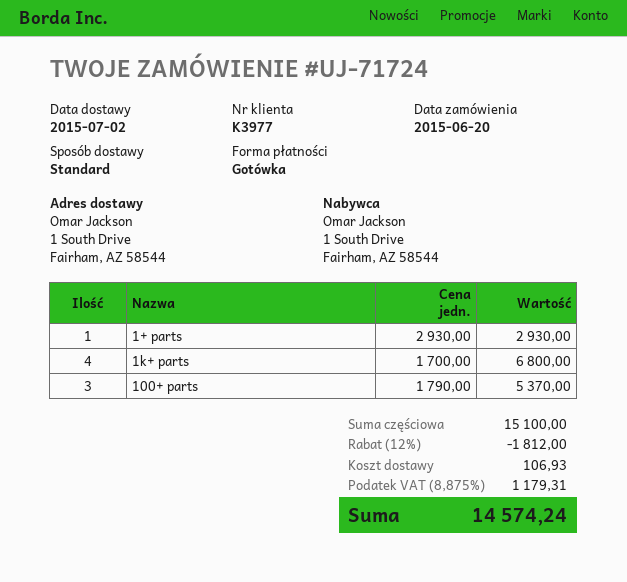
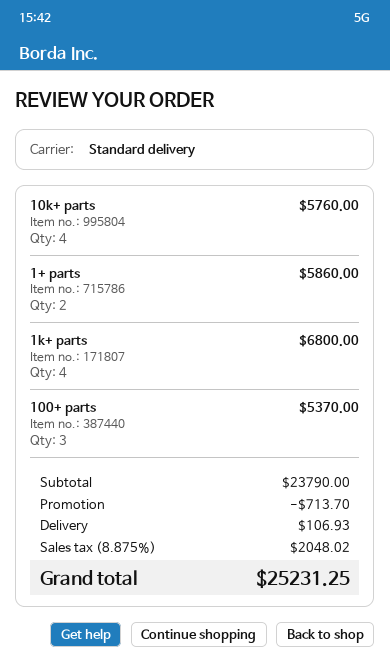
1+ parts: 1 for 2930.00 -> 2 for 5860.00
10k+ parts: none -> 4 for 5760.00
subtotal: 15100.00 -> 23790.00
discount: 1812.00 -> 713.70
tax: 8.875% = 1179.31 -> 8.875% = 2048.02
total: 14574.24 -> 25231.25

